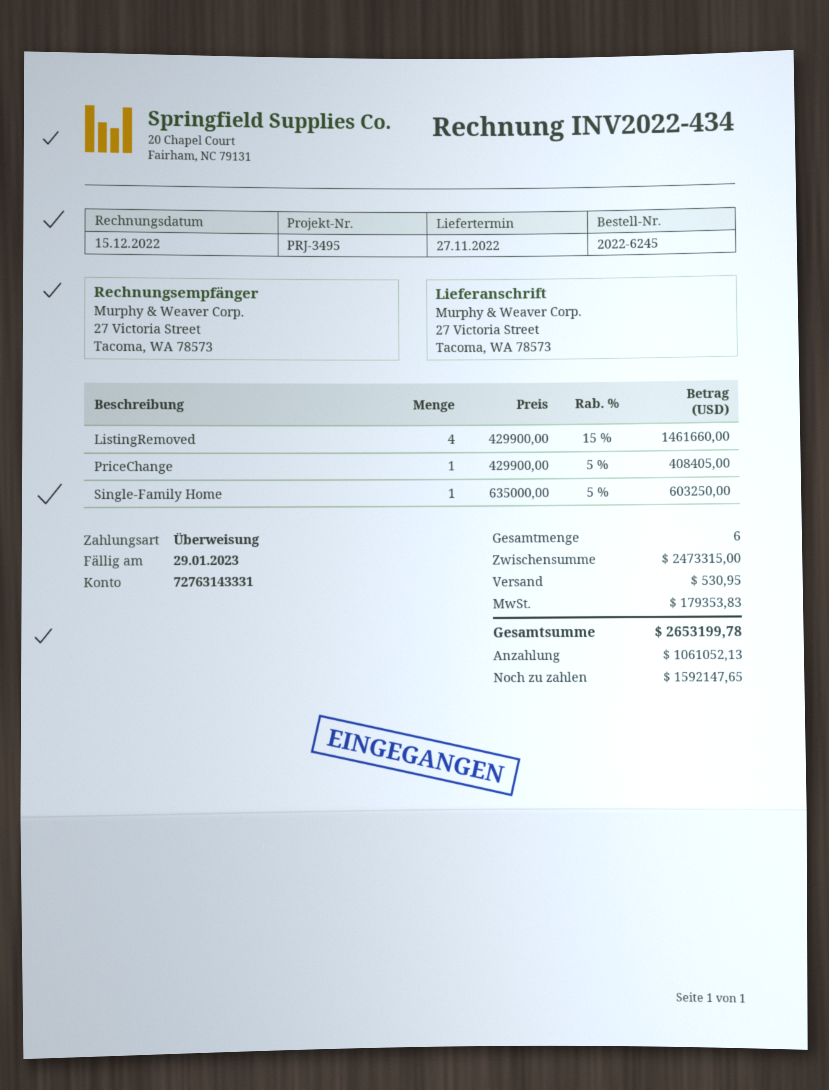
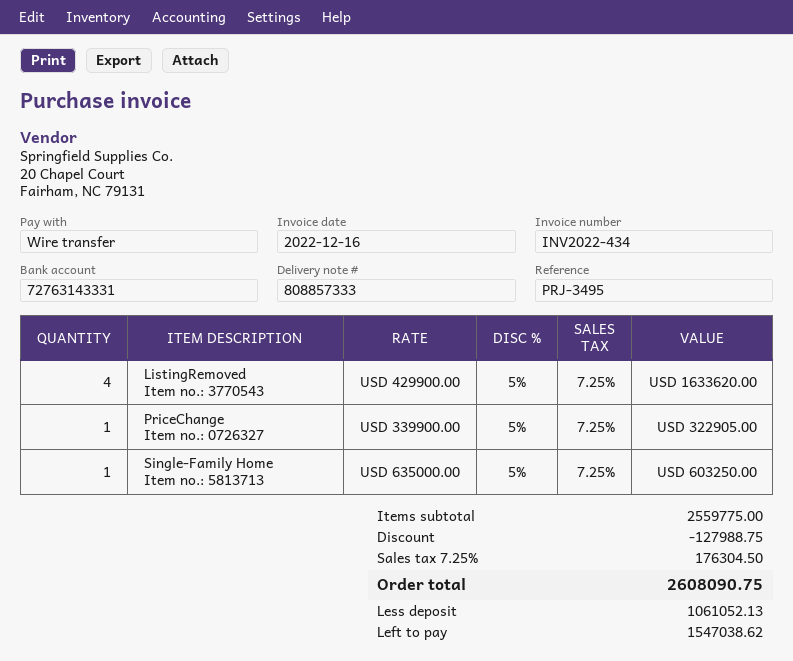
invoice date: 2022-12-15 -> 2022-12-16
ListingRemoved: 4 x 429900.00 - 15% = 1461660.00 -> 4 x 429900.00 - 5% = 1633620.00
PriceChange: 1 x 429900.00 - 5% = 408405.00 -> 1 x 339900.00 - 5% = 322905.00
subtotal: 2473315.00 -> 2559775.00
discount: none -> 127988.75
shipping: 530.95 -> none
tax: 179353.83 -> 176304.50
total: 2653199.78 -> 2608090.75
balance: 1592147.65 -> 1547038.62

